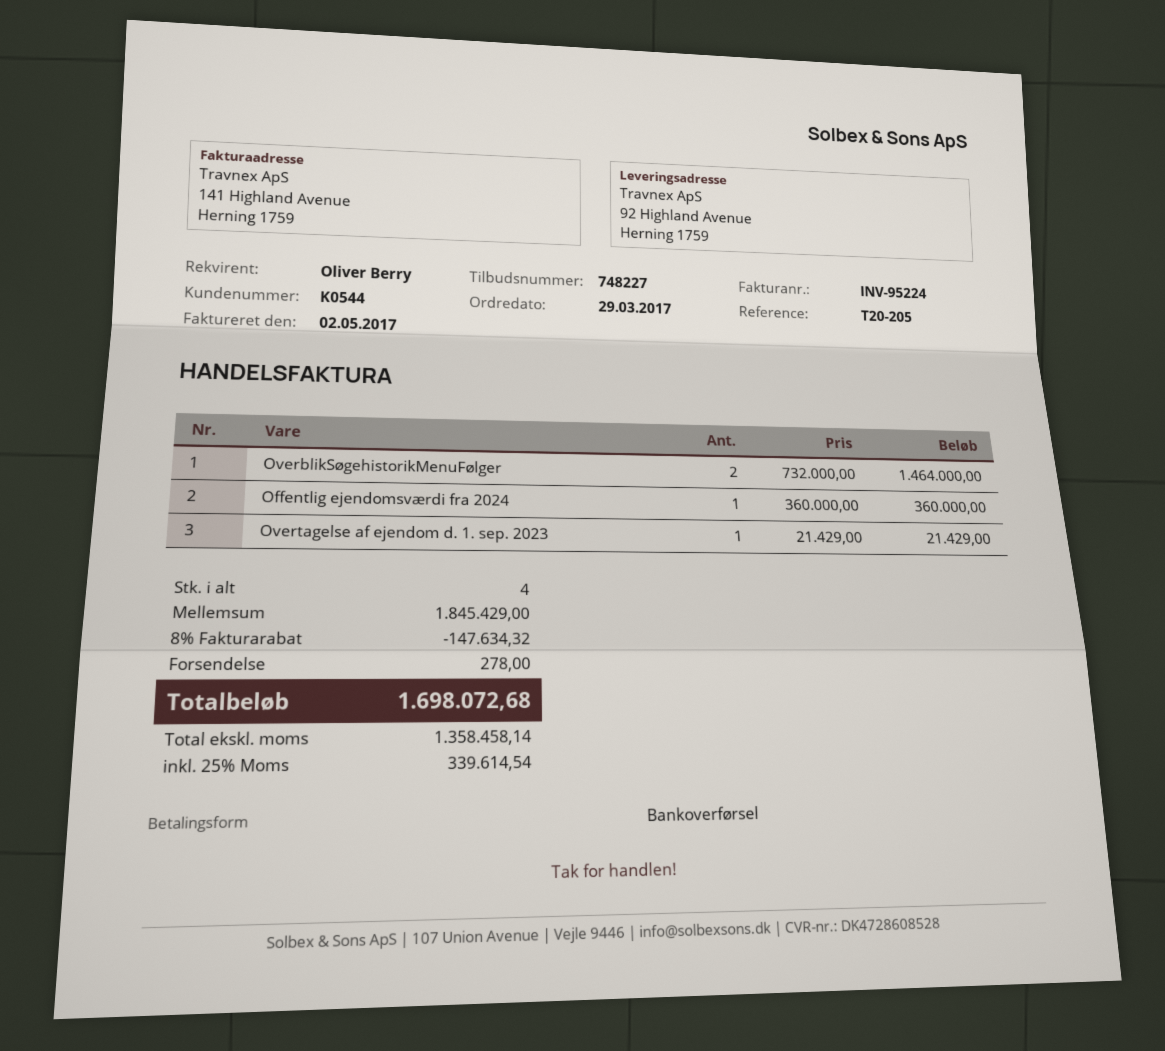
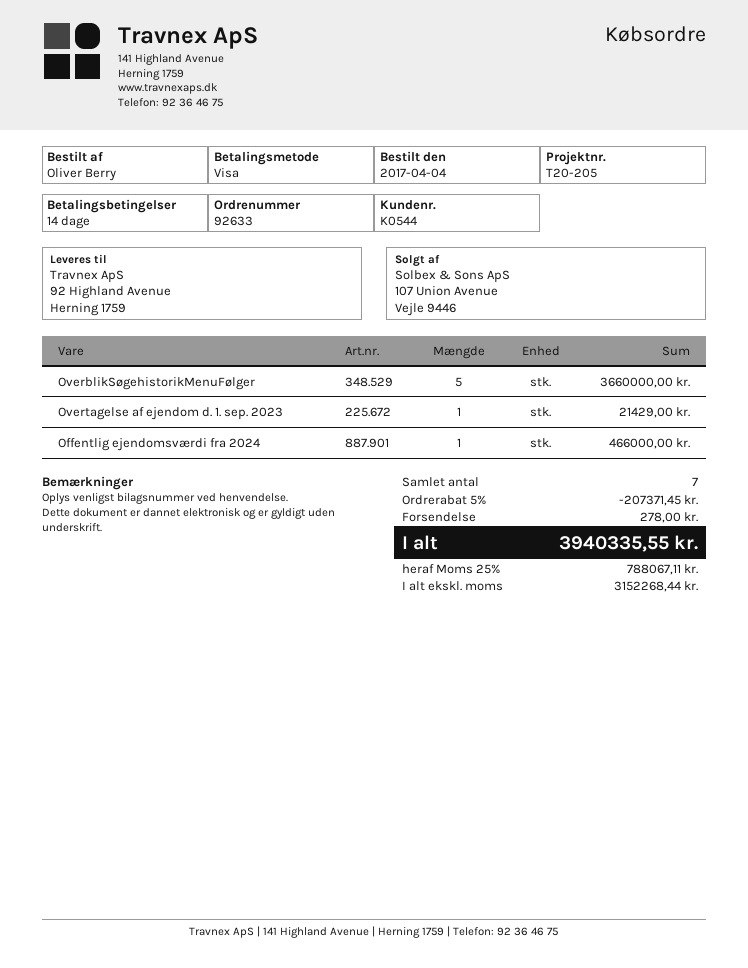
order date: 2017-03-29 -> 2017-04-04
payment method: bank transfer -> Visa
OverblikSøgehistorikMenuFølger: 2 for 1464000.00 -> 5 for 3660000.00
Offentlig ejendomsværdi fra 2024: 1 for 360000.00 -> 1 for 466000.00
total quantity: 4 -> 7
discount: 8% = 147634.32 -> 5% = 207371.45
net: 1358458.14 -> 3152268.44
tax: 25% = 339614.54 -> 25% = 788067.11
total: 1698072.68 -> 3940335.55

